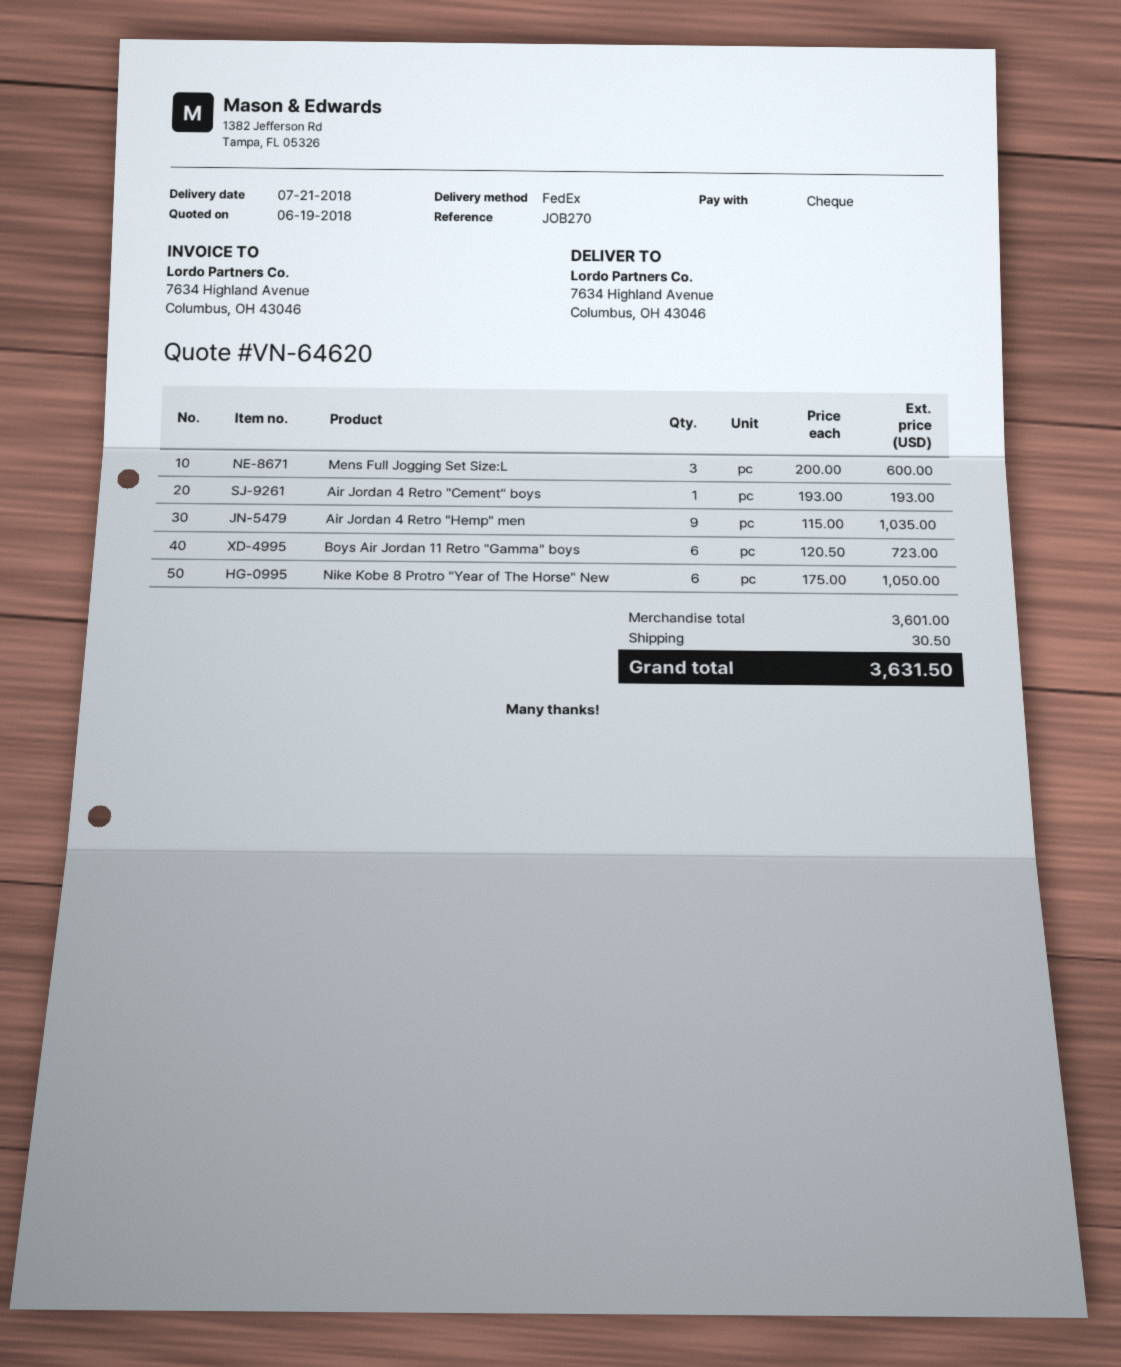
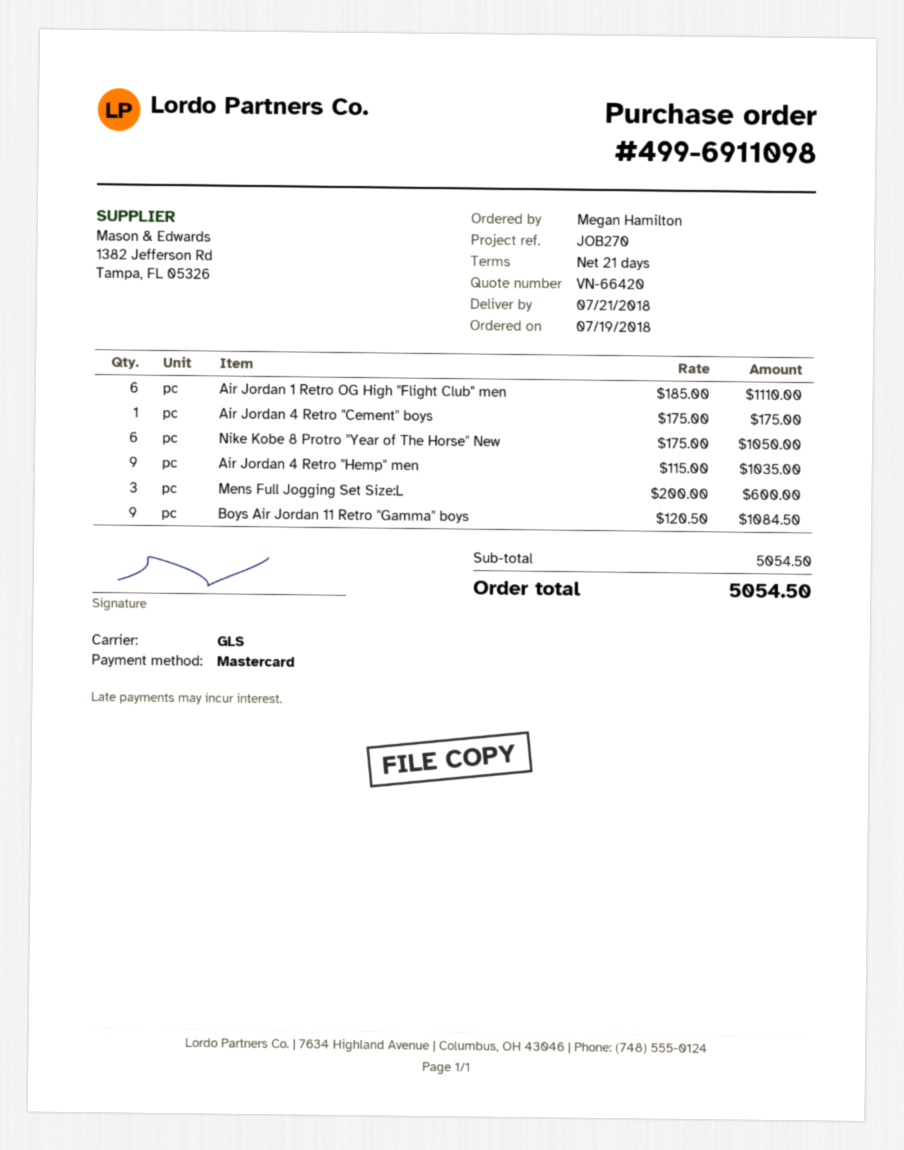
quote number: VN-64620 -> VN-66420
payment method: cheque -> Mastercard
shipping method: FedEx -> GLS
Air Jordan 4 Retro "Cement" boys: 1 x 193.00 = 193.00 -> 1 x 175.00 = 175.00
Boys Air Jordan 11 Retro "Gamma" boys: 6 x 120.50 = 723.00 -> 9 x 120.50 = 1084.50
Air Jordan 1 Retro OG High "Flight Club" men: none -> 6 x 185.00 = 1110.00
subtotal: 3601.00 -> 5054.50
shipping: 30.50 -> none
total: 3631.50 -> 5054.50

